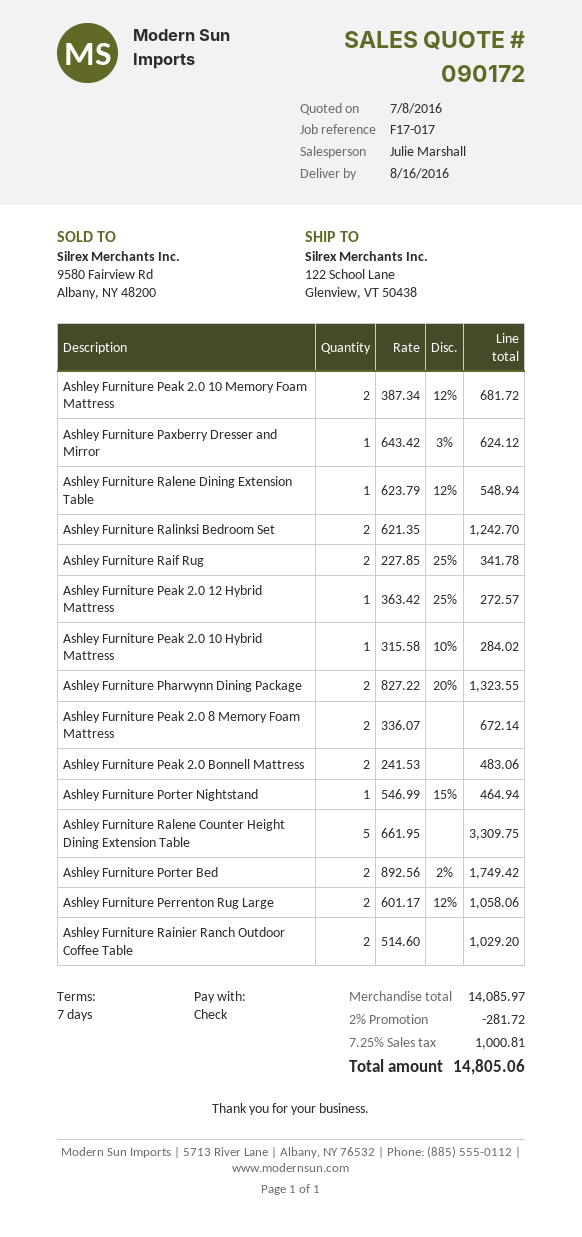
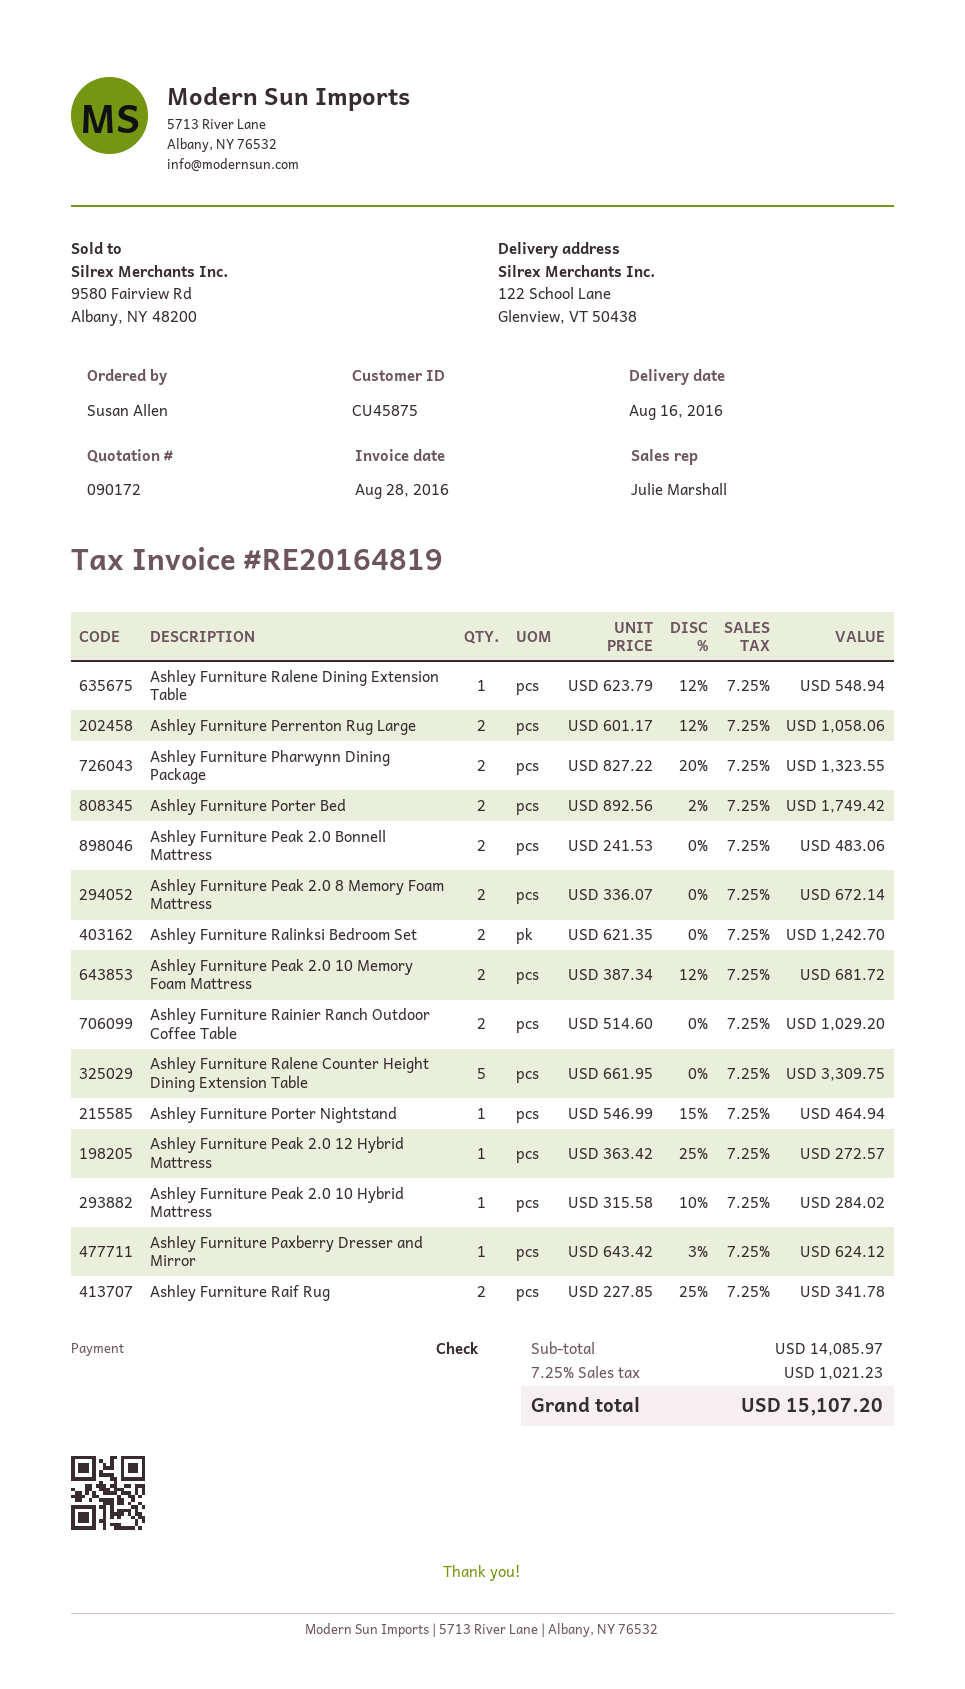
discount: 2% = 281.72 -> none
tax: 7.25% = 1000.81 -> 7.25% = 1021.23
total: 14805.06 -> 15107.20

